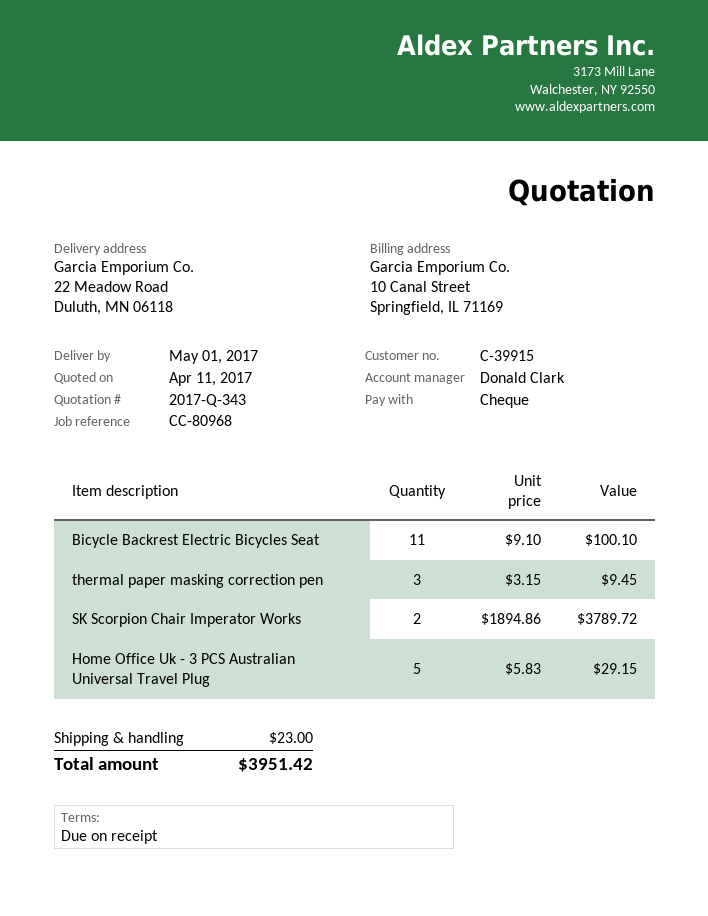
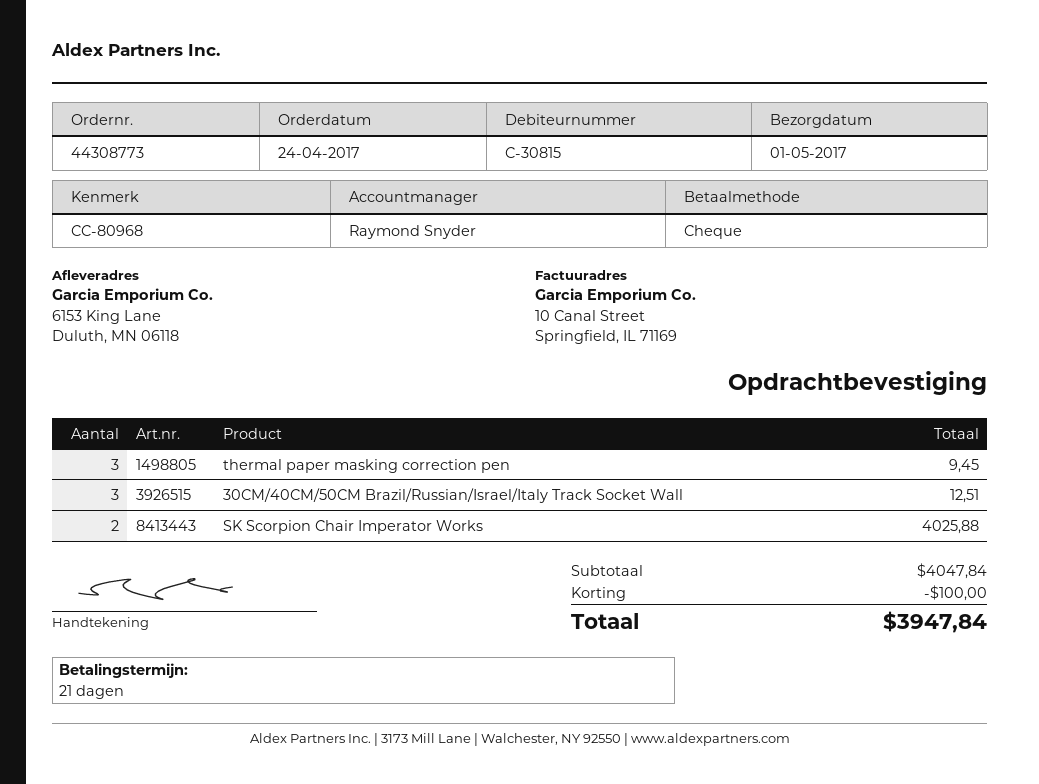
payment terms: on receipt -> 21 days
customer number: C-39915 -> C-30815
sales rep: Donald Clark -> Raymond Snyder
ship to: 22 Meadow Road, Duluth, MN 06118 -> 6153 King Lane, Duluth, MN 06118
Bicycle Backrest Electric Bicycles Seat: 11 for 100.10 -> none
SK Scorpion Chair Imperator Works: 2 for 3789.72 -> 2 for 4025.88
Home Office Uk - 3 PCS Australian Universal Travel Plug: 5 for 29.15 -> none
30CM/40CM/50CM Brazil/Russian/Israel/Italy Track Socket Wall: none -> 3 for 12.51
discount: none -> 100.00
shipping: 23.00 -> none
total: 3951.42 -> 3947.84

